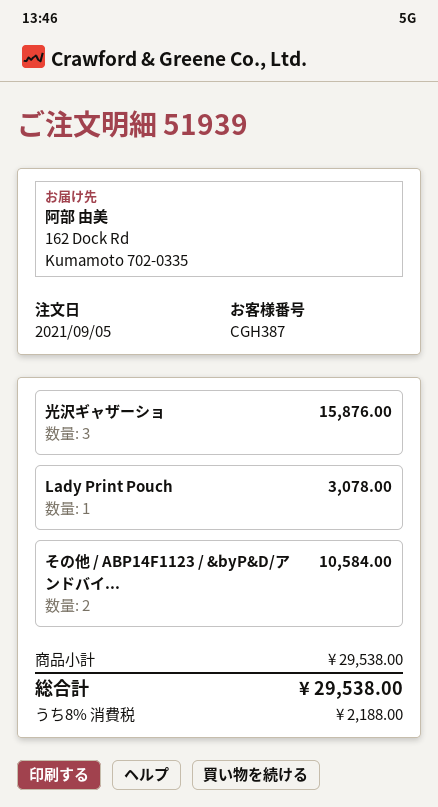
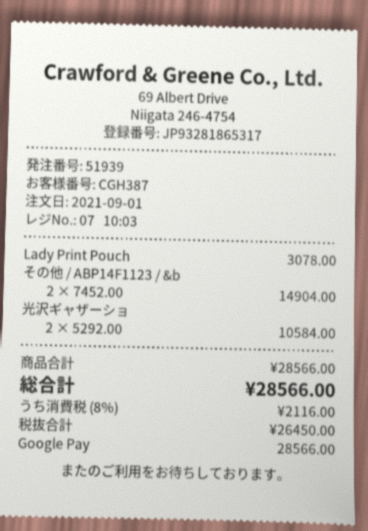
order date: 2021-09-05 -> 2021-09-01
光沢ギャザーショ: 3 for 15876.00 -> 2 for 10584.00
その他 / ABP14F1123 / &byP&D/アンドバイ...: 2 for 10584.00 -> 2 for 14904.00
subtotal: 29538.00 -> 28566.00
tax: 8% = 2188.00 -> 8% = 2116.00
total: 29538.00 -> 28566.00

